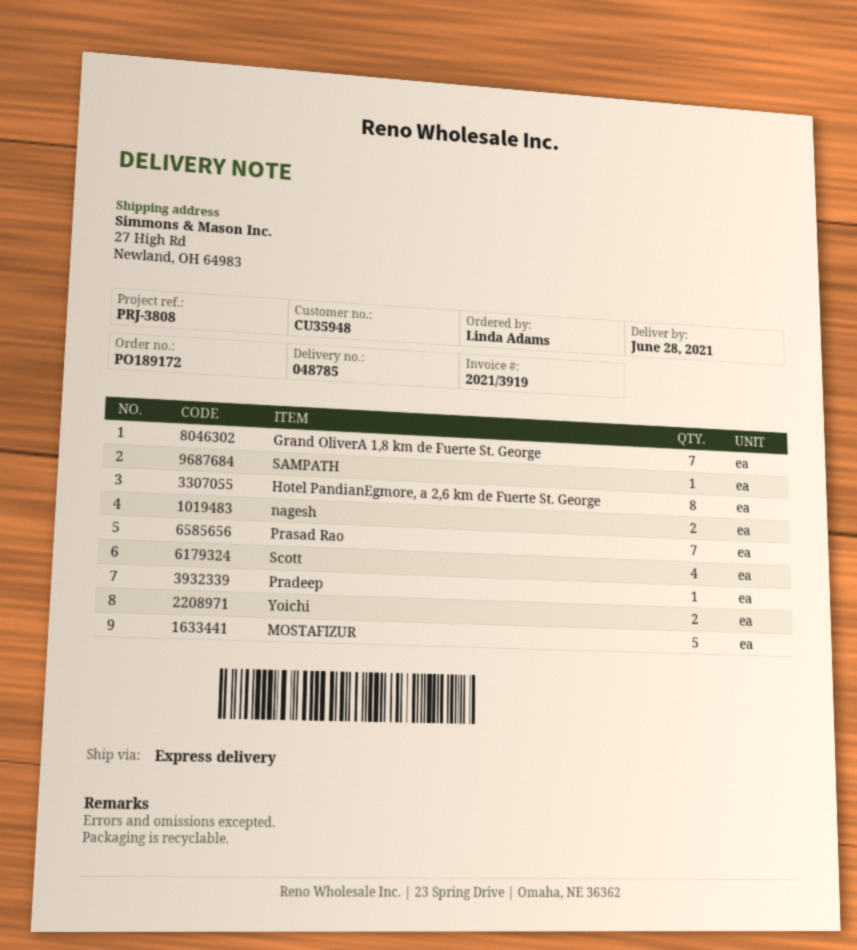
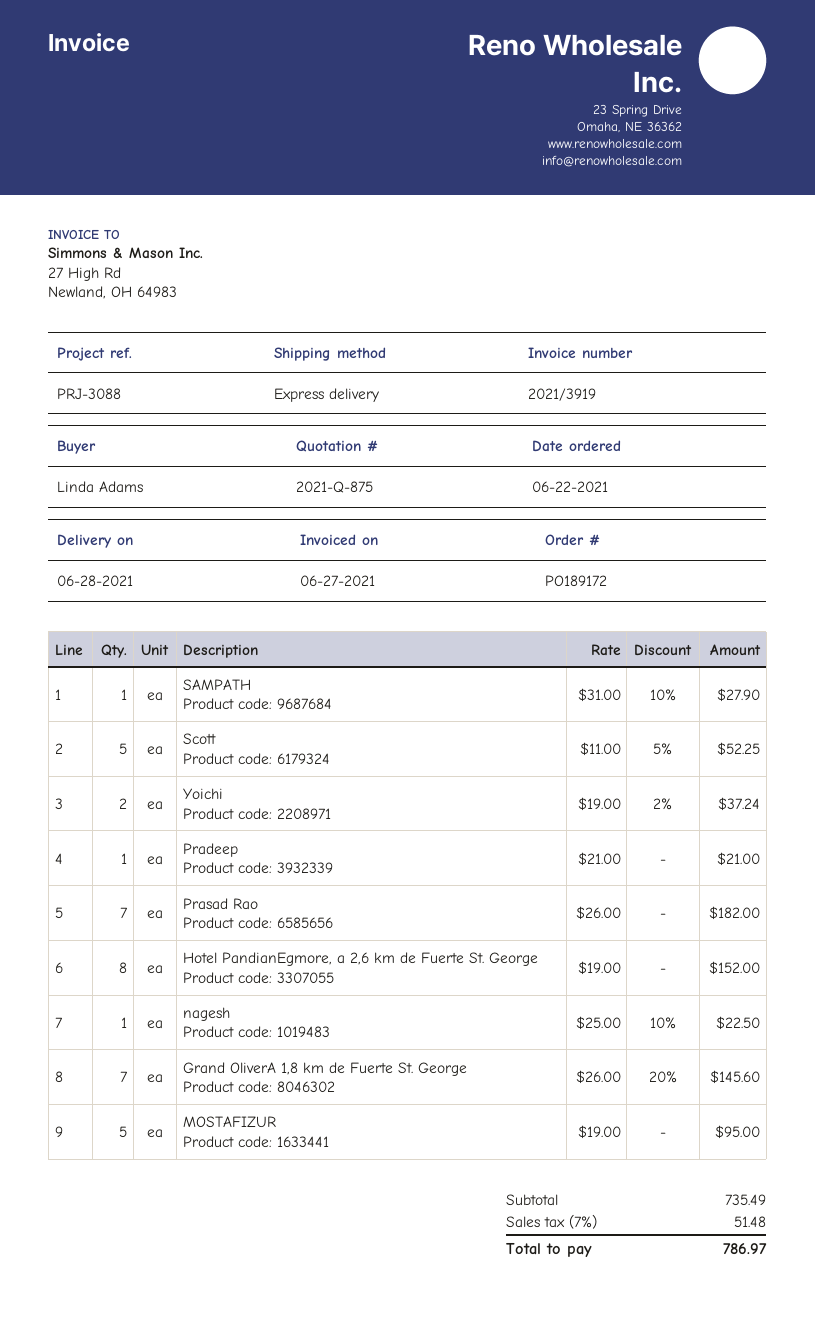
reference: PRJ-3808 -> PRJ-3088
nagesh: 2 -> 1
Scott: 4 -> 5

